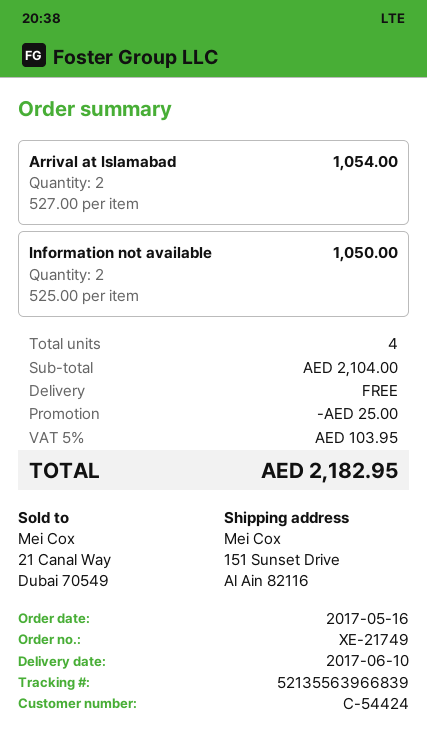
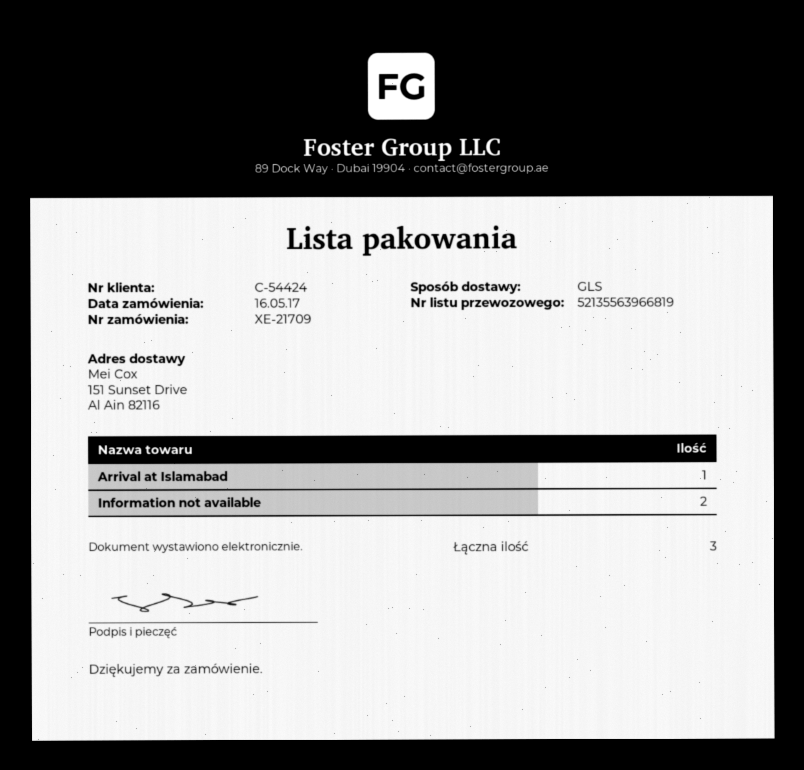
order number: XE-21749 -> XE-21709
tracking number: 52135563966839 -> 52135563966819
Arrival at Islamabad: 2 -> 1
total quantity: 4 -> 3

